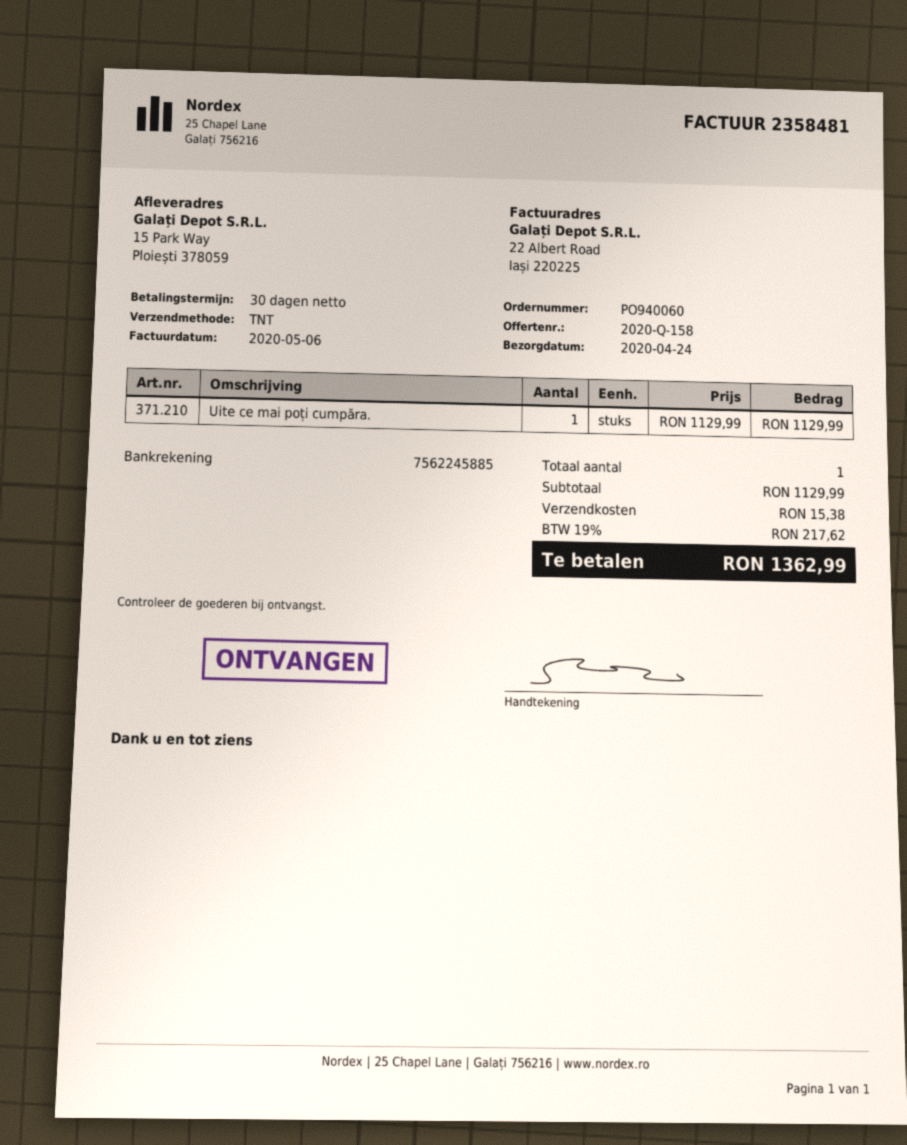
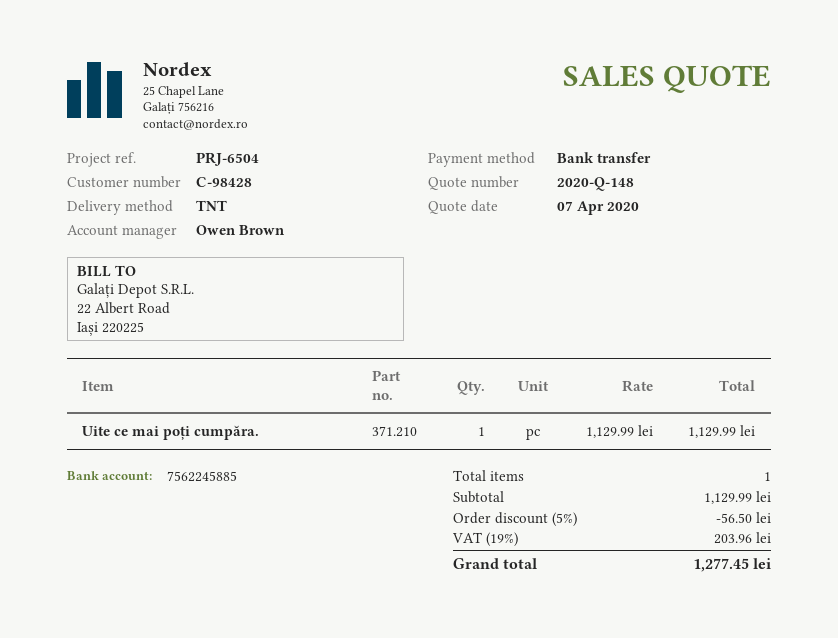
quote number: 2020-Q-158 -> 2020-Q-148
discount: none -> 5% = 56.50
shipping: 15.38 -> none
tax: 19% = 217.62 -> 19% = 203.96
total: 1362.99 -> 1277.45

